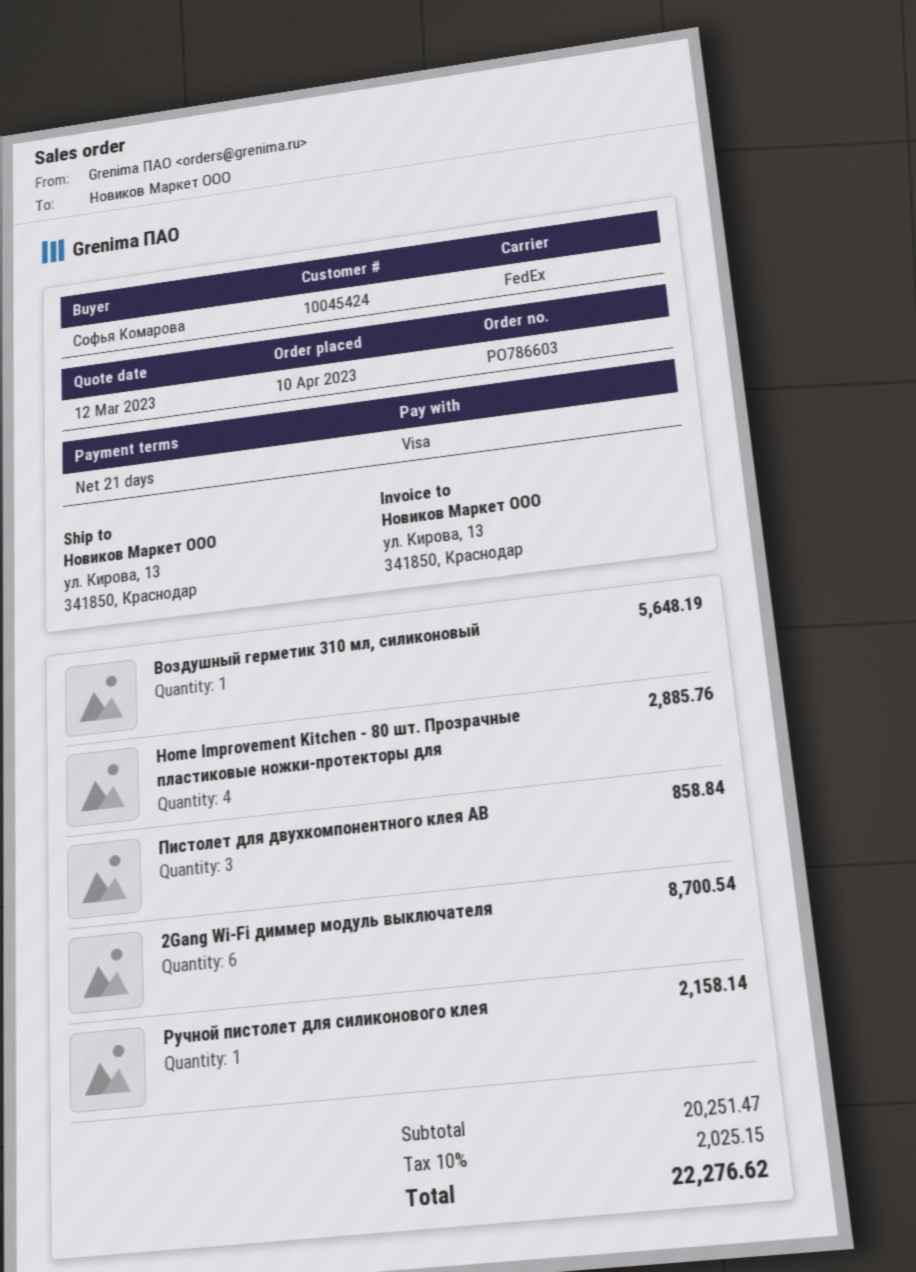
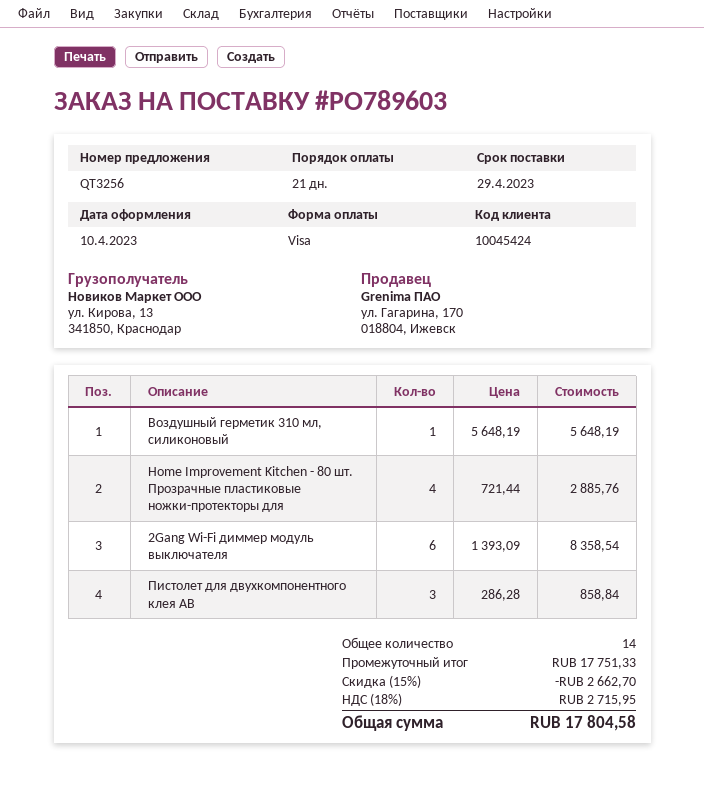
order number: PO786603 -> PO789603
2Gang Wi-Fi диммер модуль выключателя: 6 for 8700.54 -> 6 for 8358.54
Ручной пистолет для силиконового клея: 1 for 2158.14 -> none
subtotal: 20251.47 -> 17751.33
discount: none -> 15% = 2662.70
tax: 10% = 2025.15 -> 18% = 2715.95
total: 22276.62 -> 17804.58

